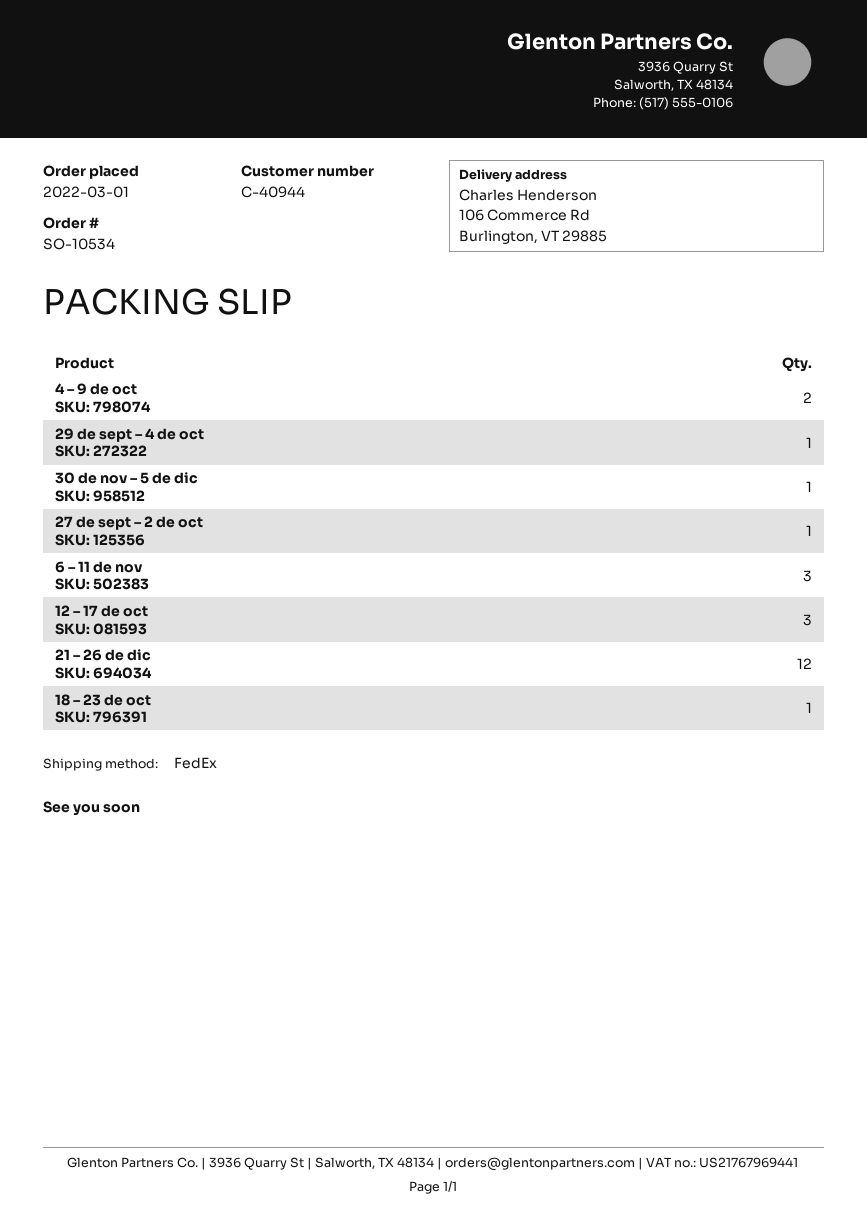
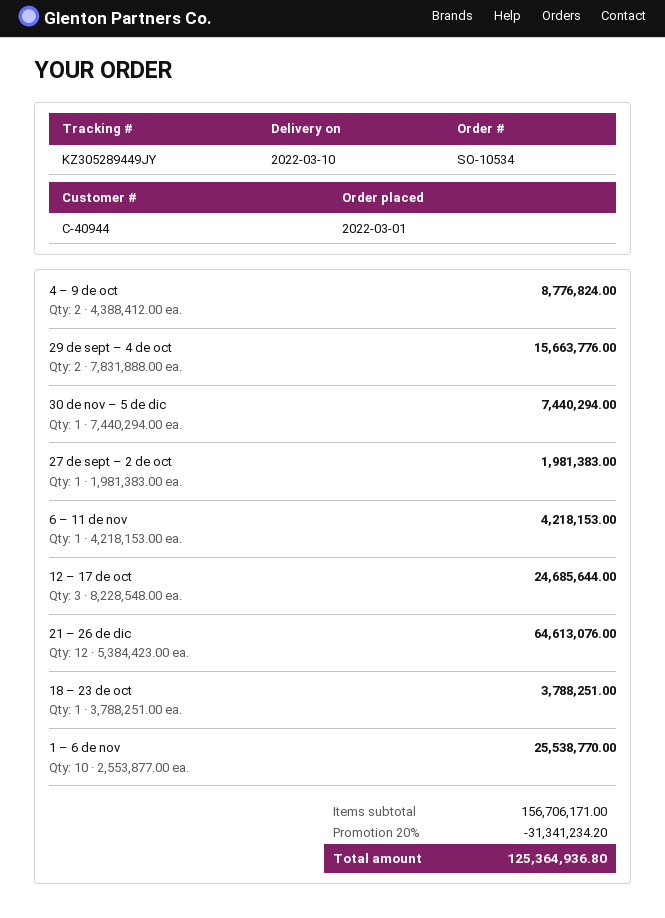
29 de sept – 4 de oct: 1 -> 2
6 – 11 de nov: 3 -> 1
1 – 6 de nov: none -> 10

